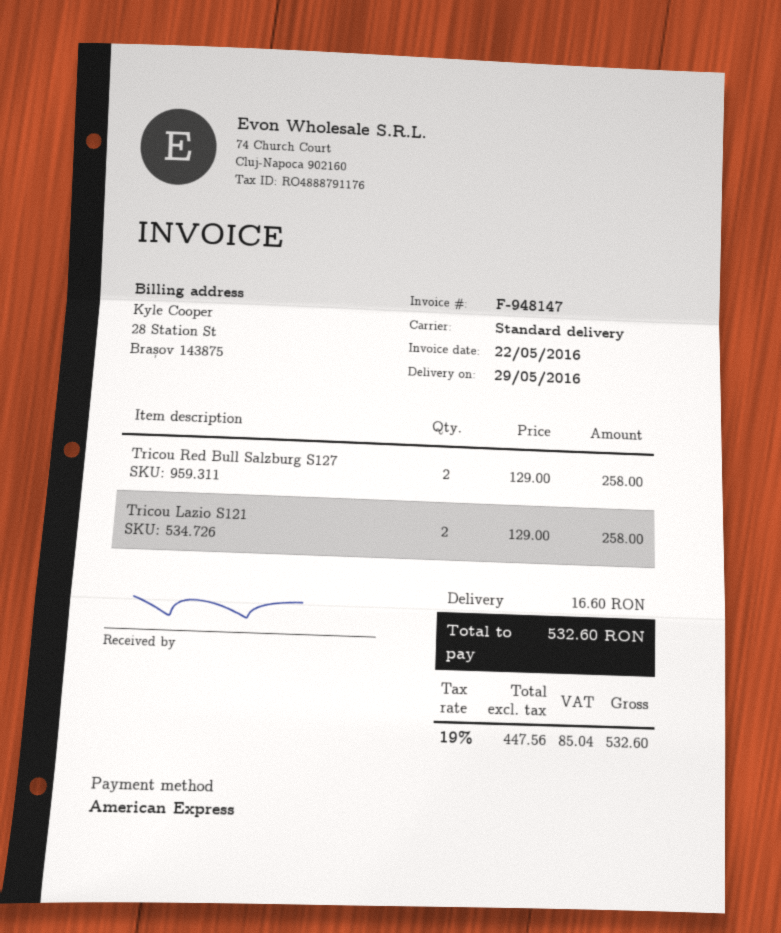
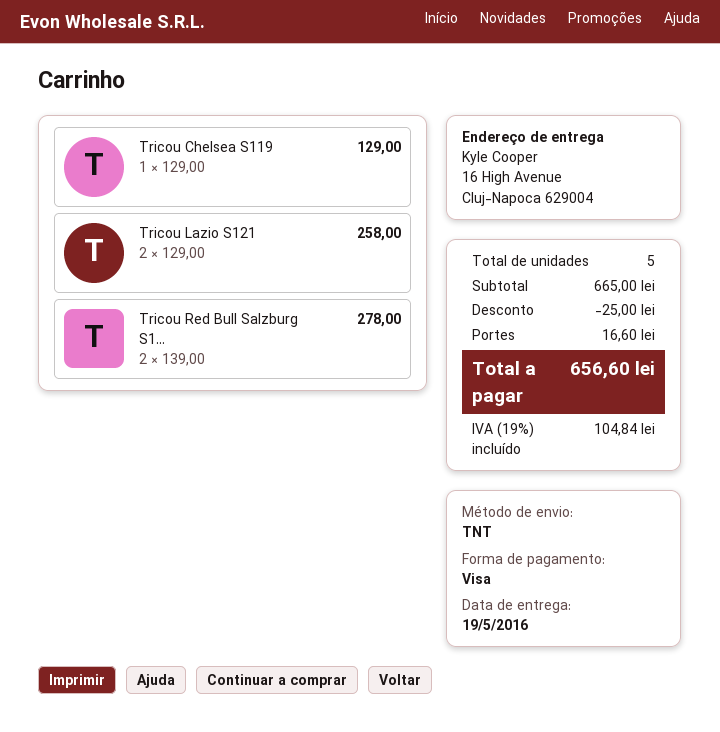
delivery date: 2016-05-29 -> 2016-05-19
payment method: American Express -> Visa
shipping method: standard -> TNT
Tricou Red Bull Salzburg S127: 2 x 129.00 = 258.00 -> 2 x 139.00 = 278.00
Tricou Chelsea S119: none -> 1 x 129.00 = 129.00
discount: none -> 25.00
tax: 19% = 85.04 -> 19% = 104.84
total: 532.60 -> 656.60

